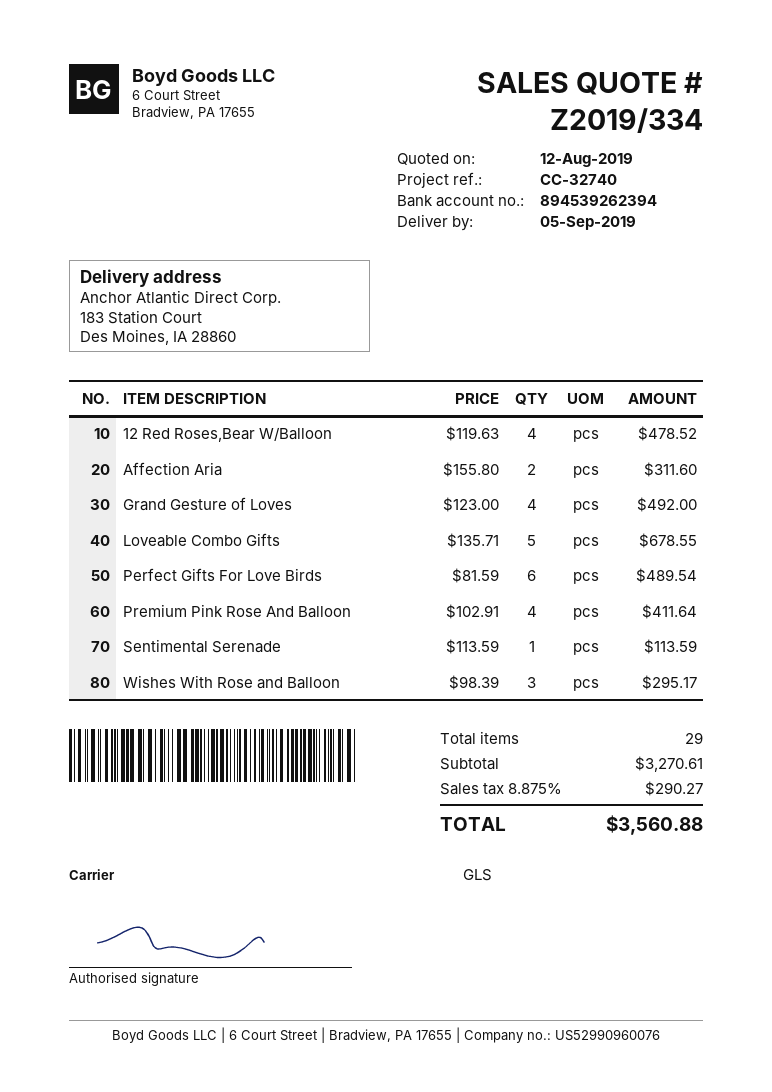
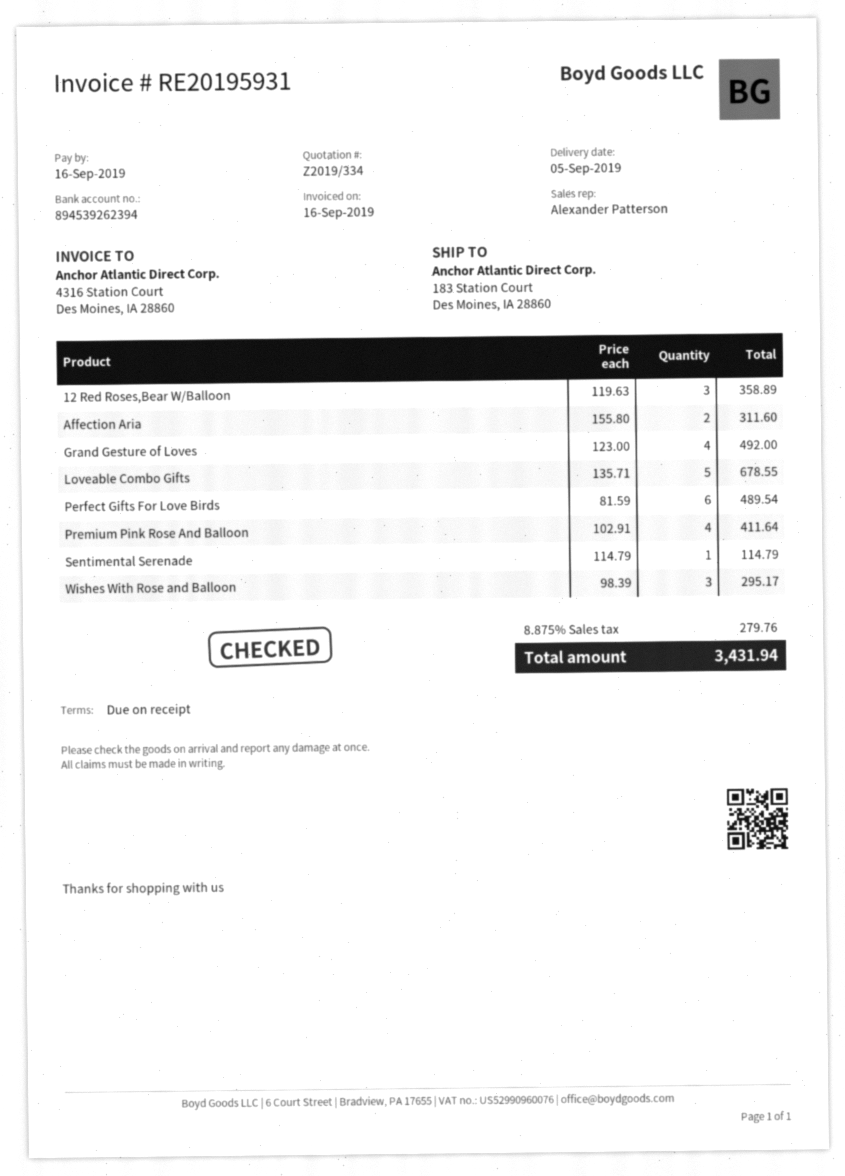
12 Red Roses,Bear W/Balloon: 4 x 119.63 = 478.52 -> 3 x 119.63 = 358.89
Sentimental Serenade: 1 x 113.59 = 113.59 -> 1 x 114.79 = 114.79
tax: 8.875% = 290.27 -> 8.875% = 279.76
total: 3560.88 -> 3431.94

